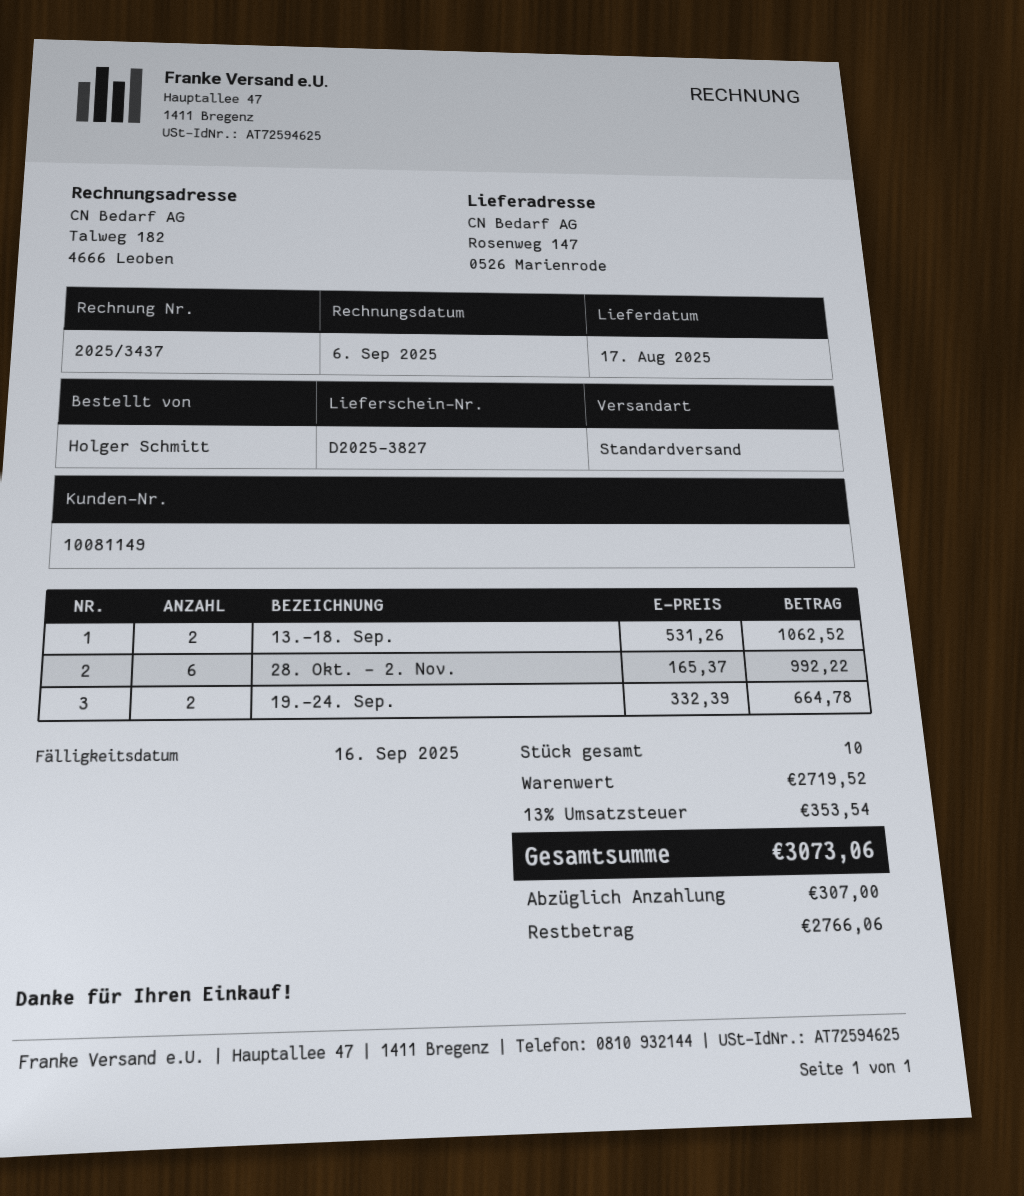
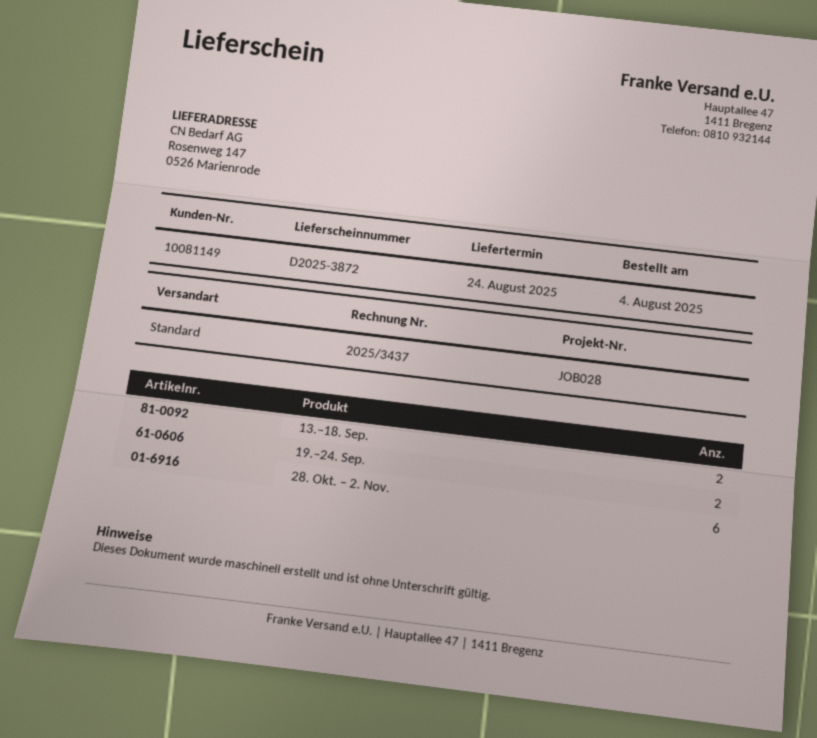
delivery note number: D2025-3827 -> D2025-3872
delivery date: 2025-08-17 -> 2025-08-24

